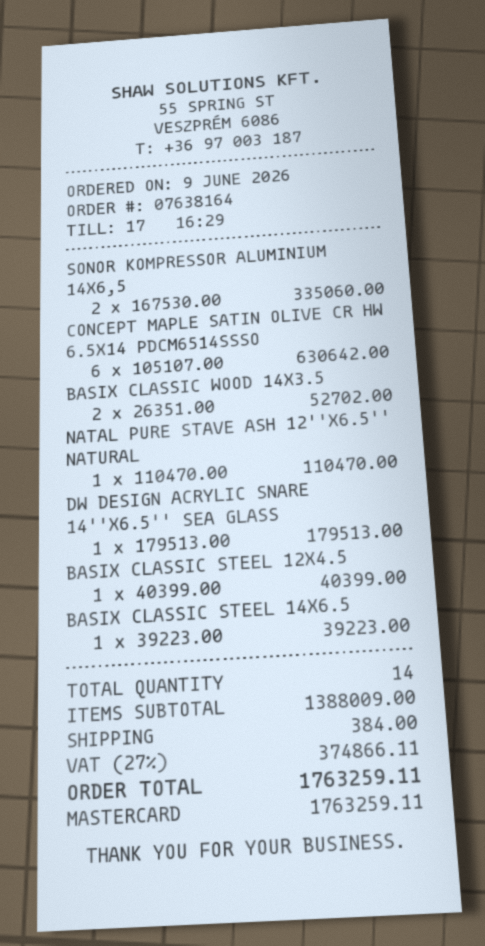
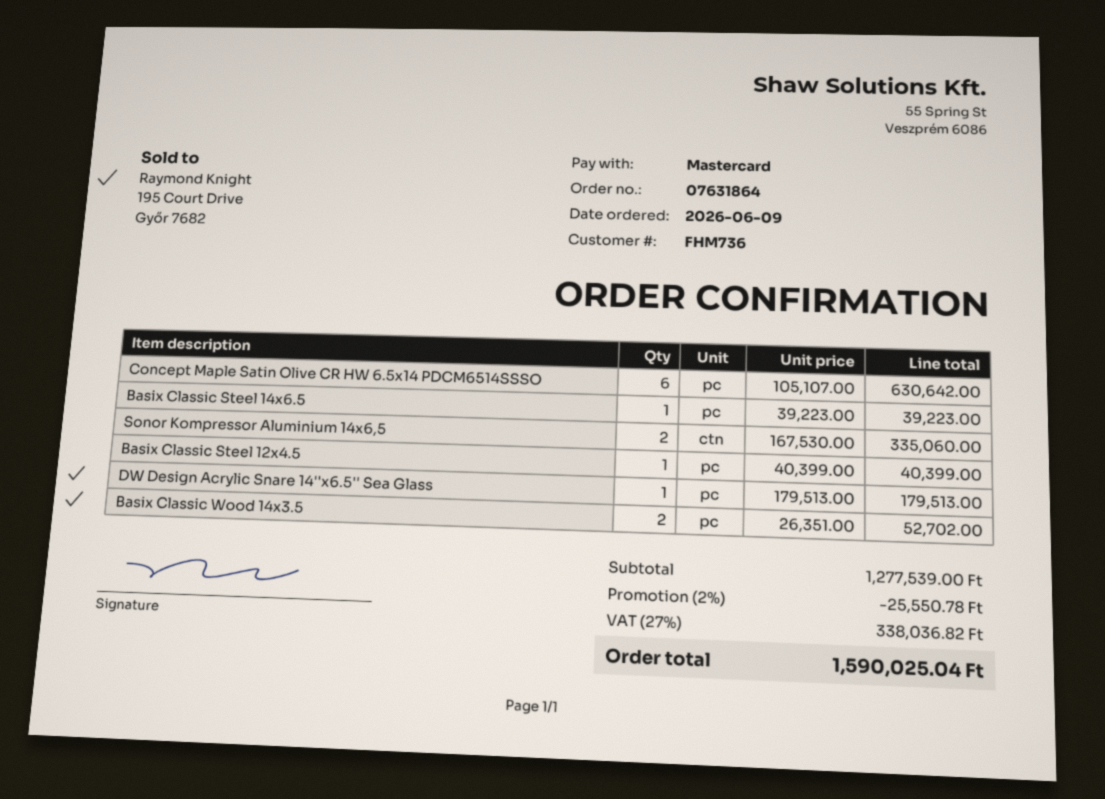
order number: 07638164 -> 07631864
NATAL PURE STAVE ASH 12''X6.5'' NATURAL: 1 x 110470.00 = 110470.00 -> none
subtotal: 1388009.00 -> 1277539.00
discount: none -> 2% = 25550.78
shipping: 384.00 -> none
tax: 27% = 374866.11 -> 27% = 338036.82
total: 1763259.11 -> 1590025.04

